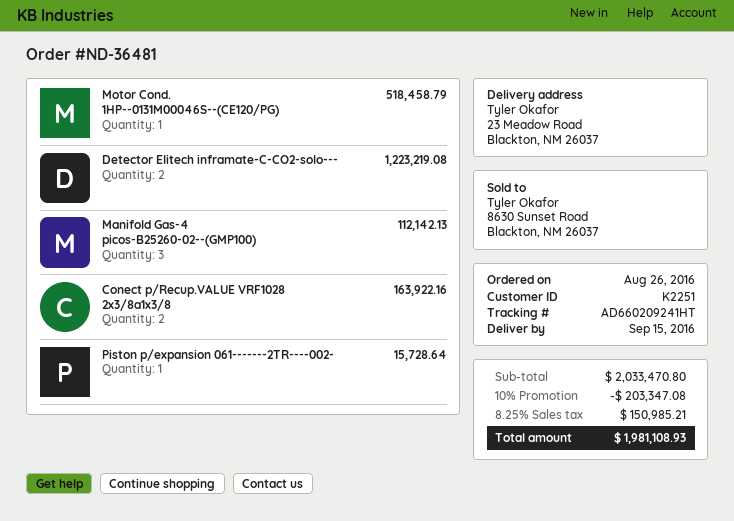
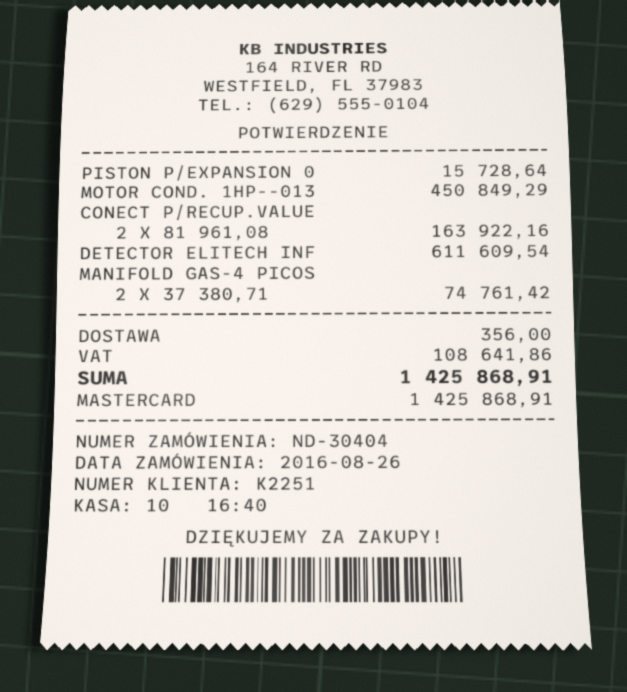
order number: ND-36481 -> ND-30404
Motor Cond. 1HP--0131M00046S--(CE120/PG): 1 for 518458.79 -> 1 for 450849.29
Detector Elitech inframate-C-CO2-solo---: 2 for 1223219.08 -> 1 for 611609.54
Manifold Gas-4 picos-B25260-02--(GMP100): 3 for 112142.13 -> 2 for 74761.42
discount: 10% = 203347.08 -> none
shipping: none -> 356.00
tax: 150985.21 -> 108641.86
total: 1981108.93 -> 1425868.91

